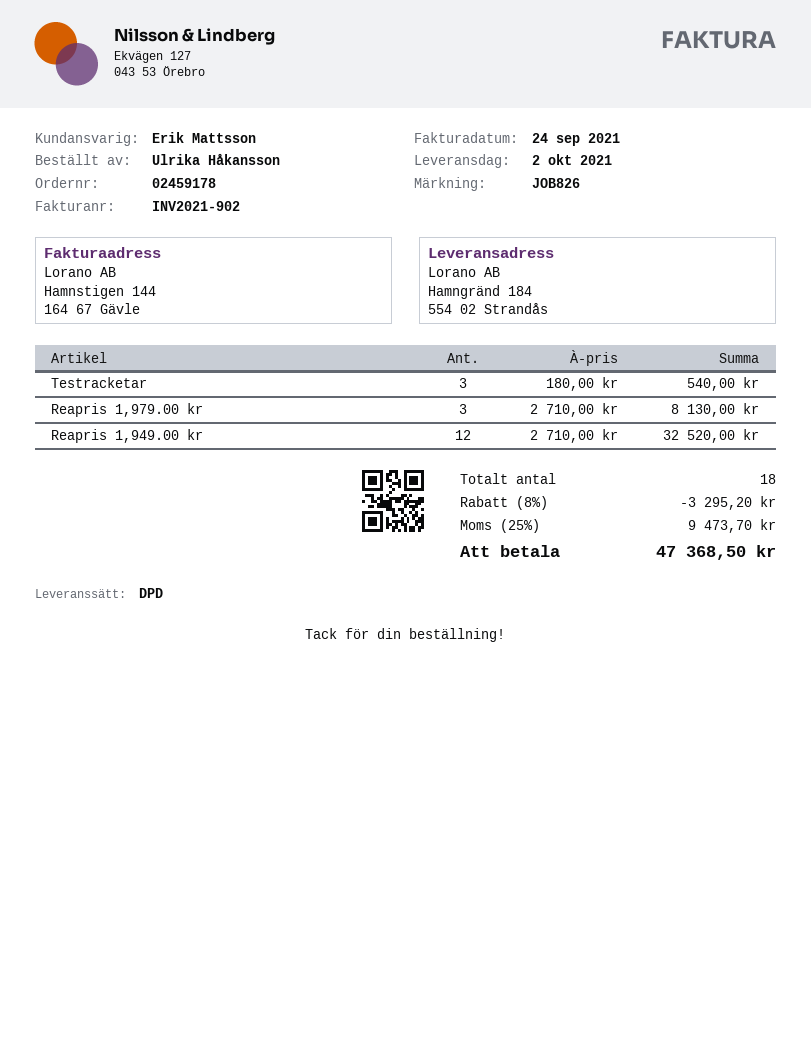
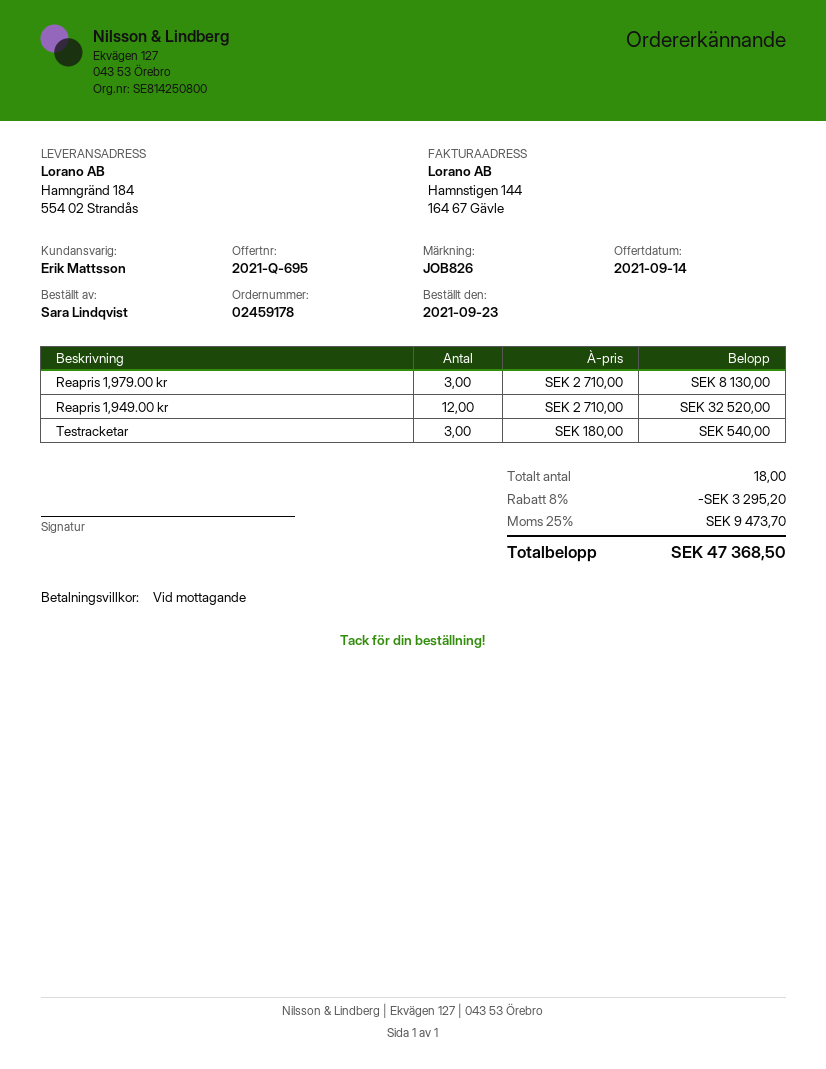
ordered by: Ulrika Håkansson -> Sara Lindqvist

